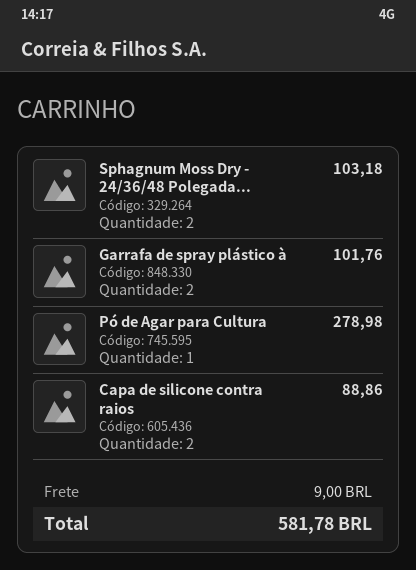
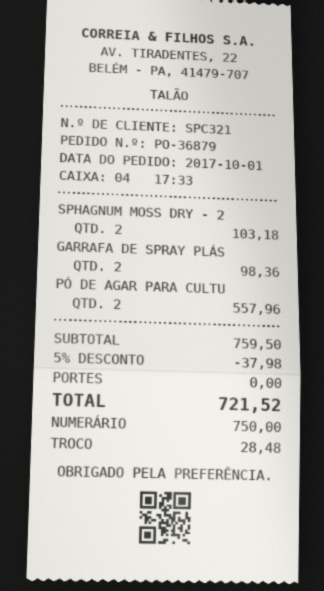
Garrafa de spray plástico à: 2 for 101.76 -> 2 for 98.36
Pó de Agar para Cultura: 1 for 278.98 -> 2 for 557.96
Capa de silicone contra raios: 2 for 88.86 -> none
discount: none -> 5% = 37.98
shipping: 9.00 -> 0.00
total: 581.78 -> 721.52

